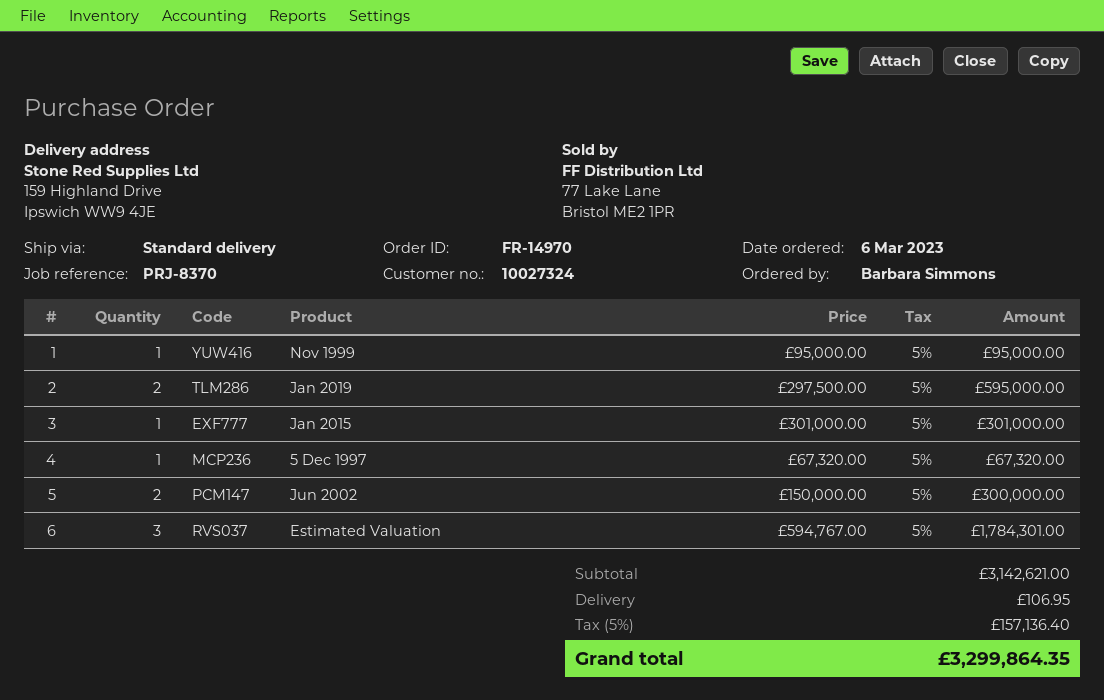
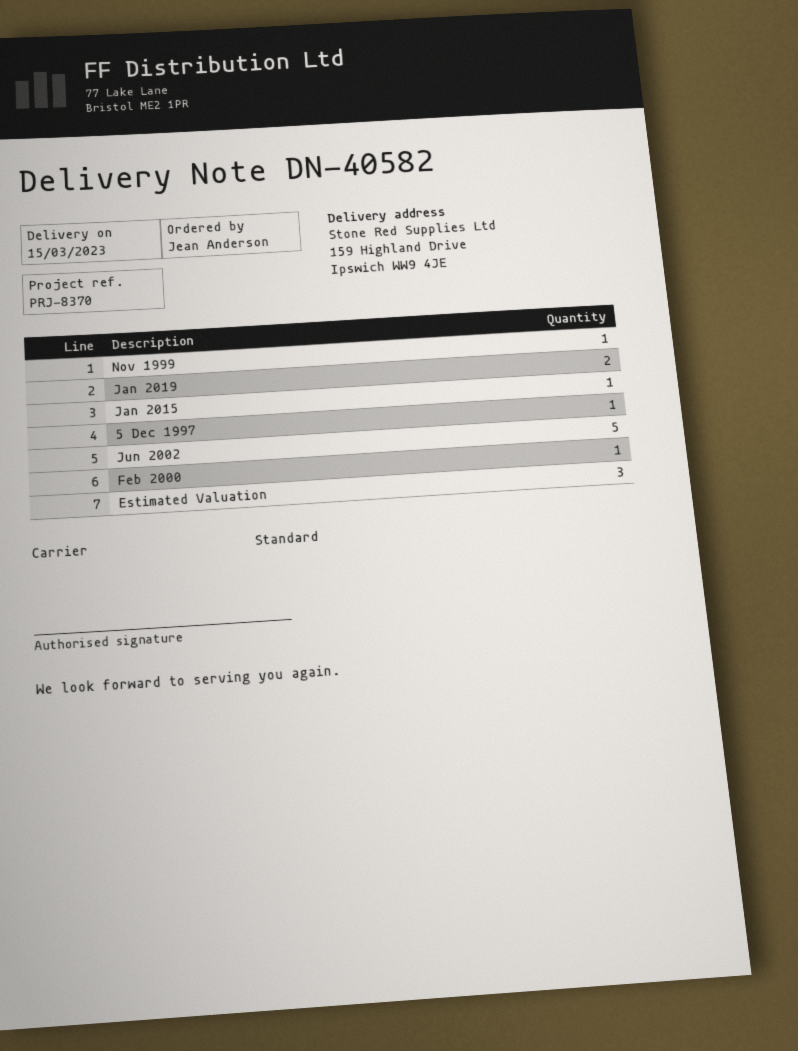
ordered by: Barbara Simmons -> Jean Anderson
Jun 2002: 2 -> 5
Feb 2000: none -> 1

